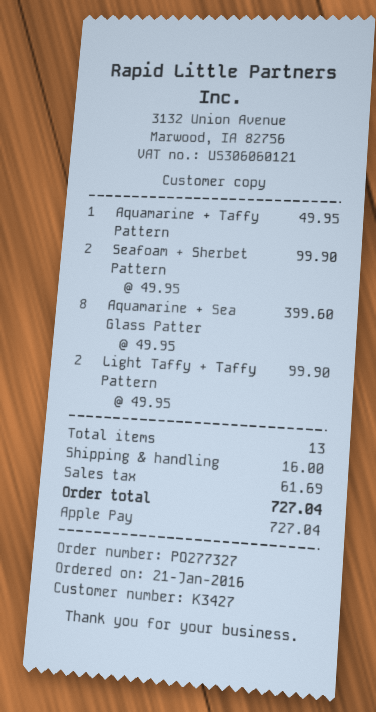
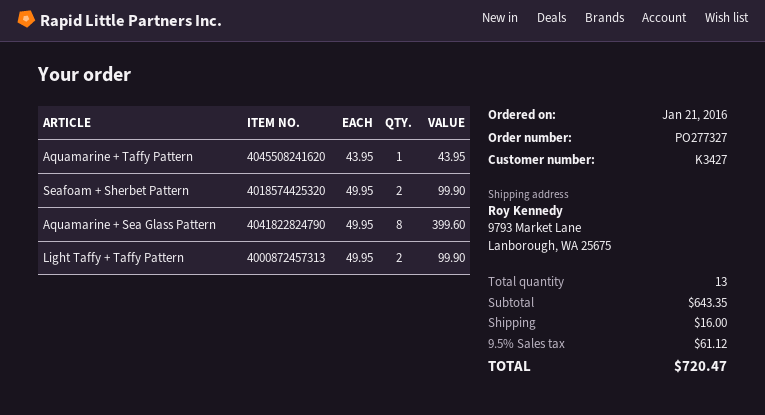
Aquamarine + Taffy Pattern: 1 x 49.95 = 49.95 -> 1 x 43.95 = 43.95
tax: 61.69 -> 61.12
total: 727.04 -> 720.47

